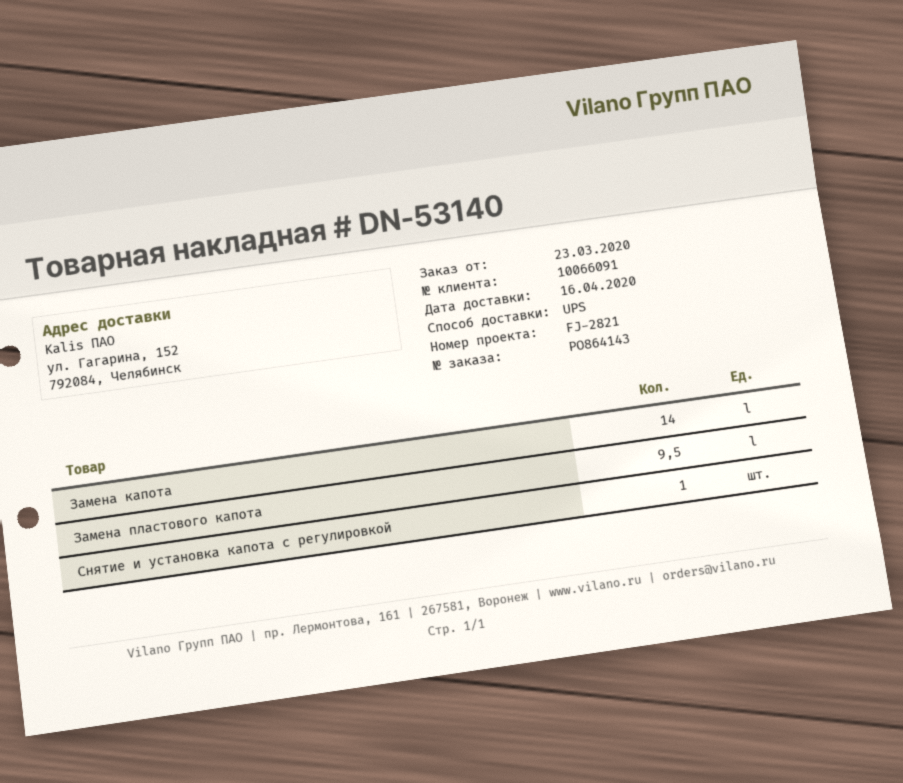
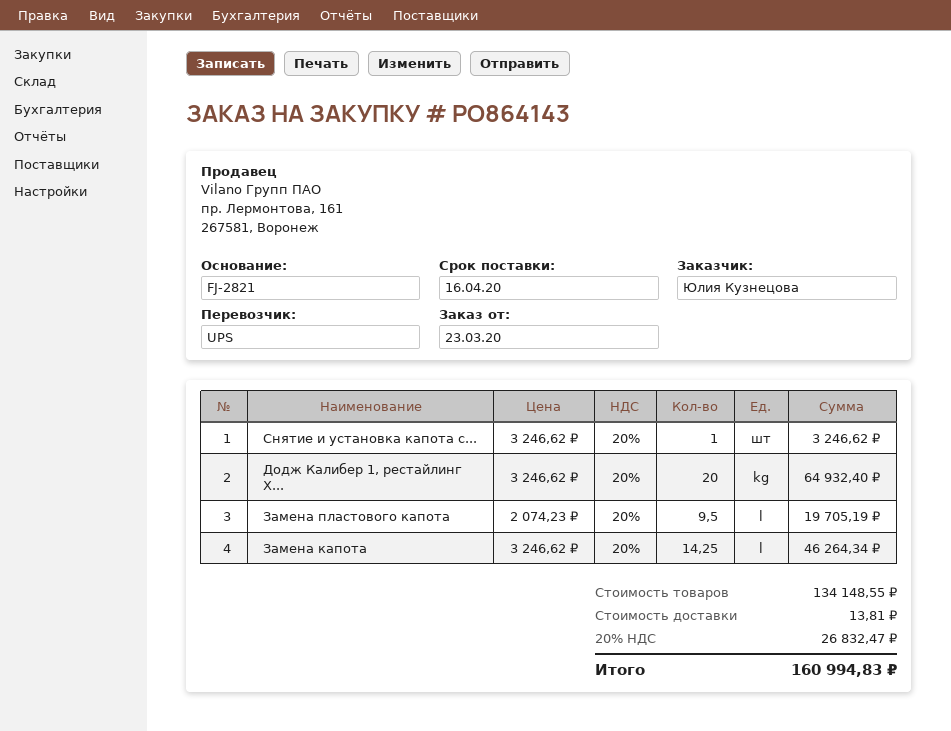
Замена капота: 14 -> 14.25
Додж Калибер 1, рестайлинг Х...: none -> 20

